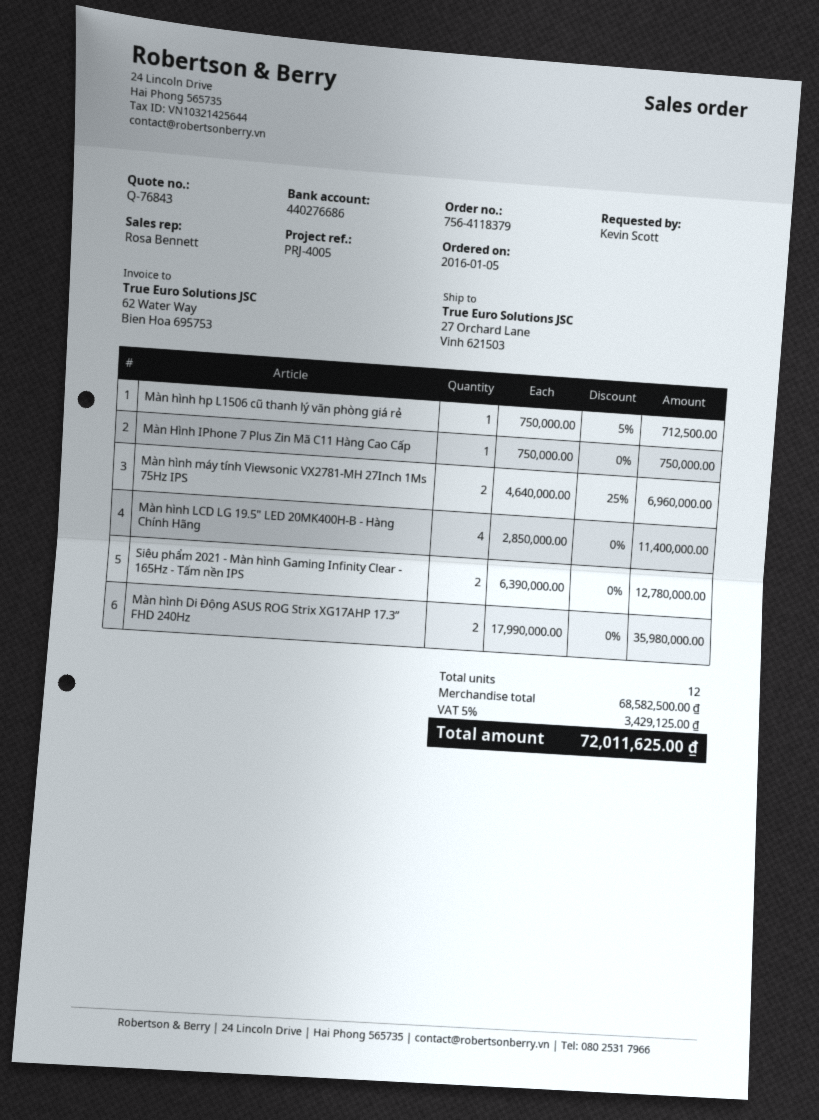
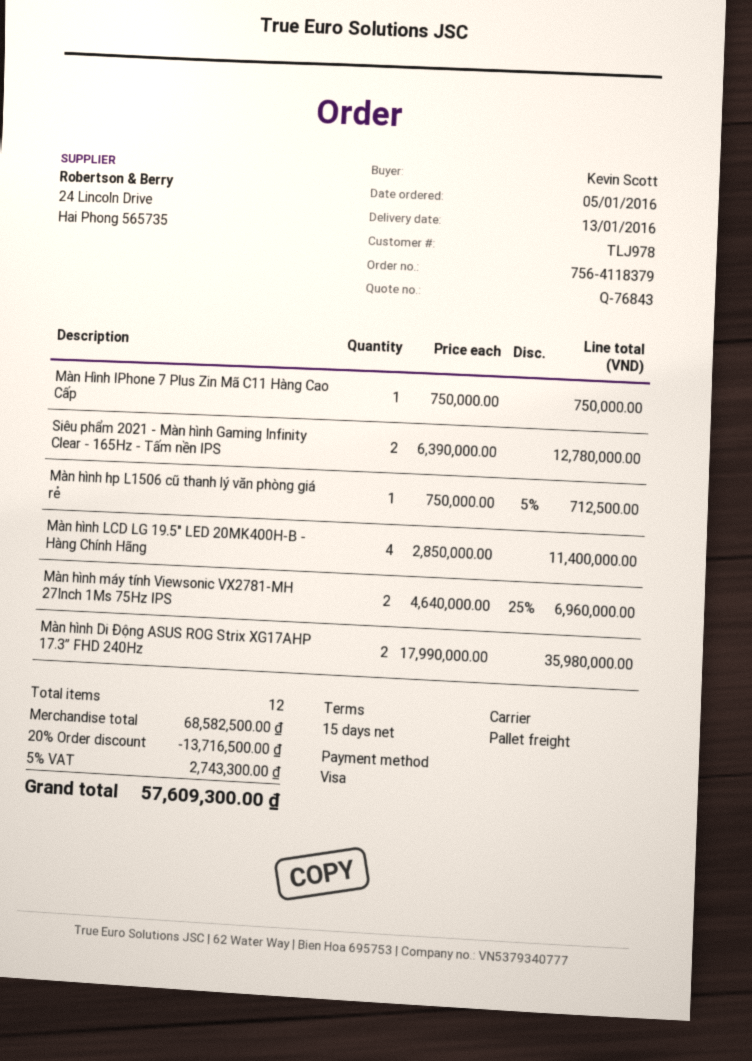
discount: none -> 20% = 13716500.00
tax: 5% = 3429125.00 -> 5% = 2743300.00
total: 72011625.00 -> 57609300.00

